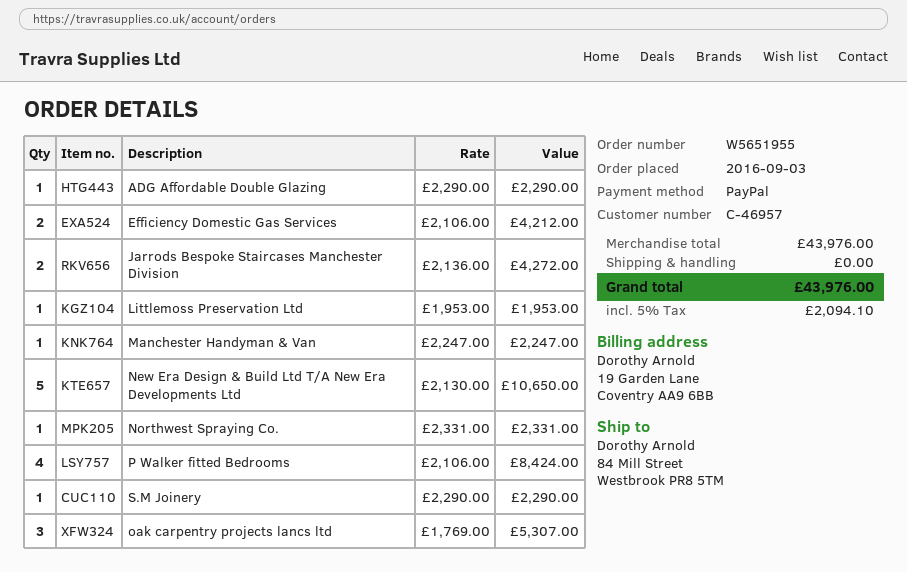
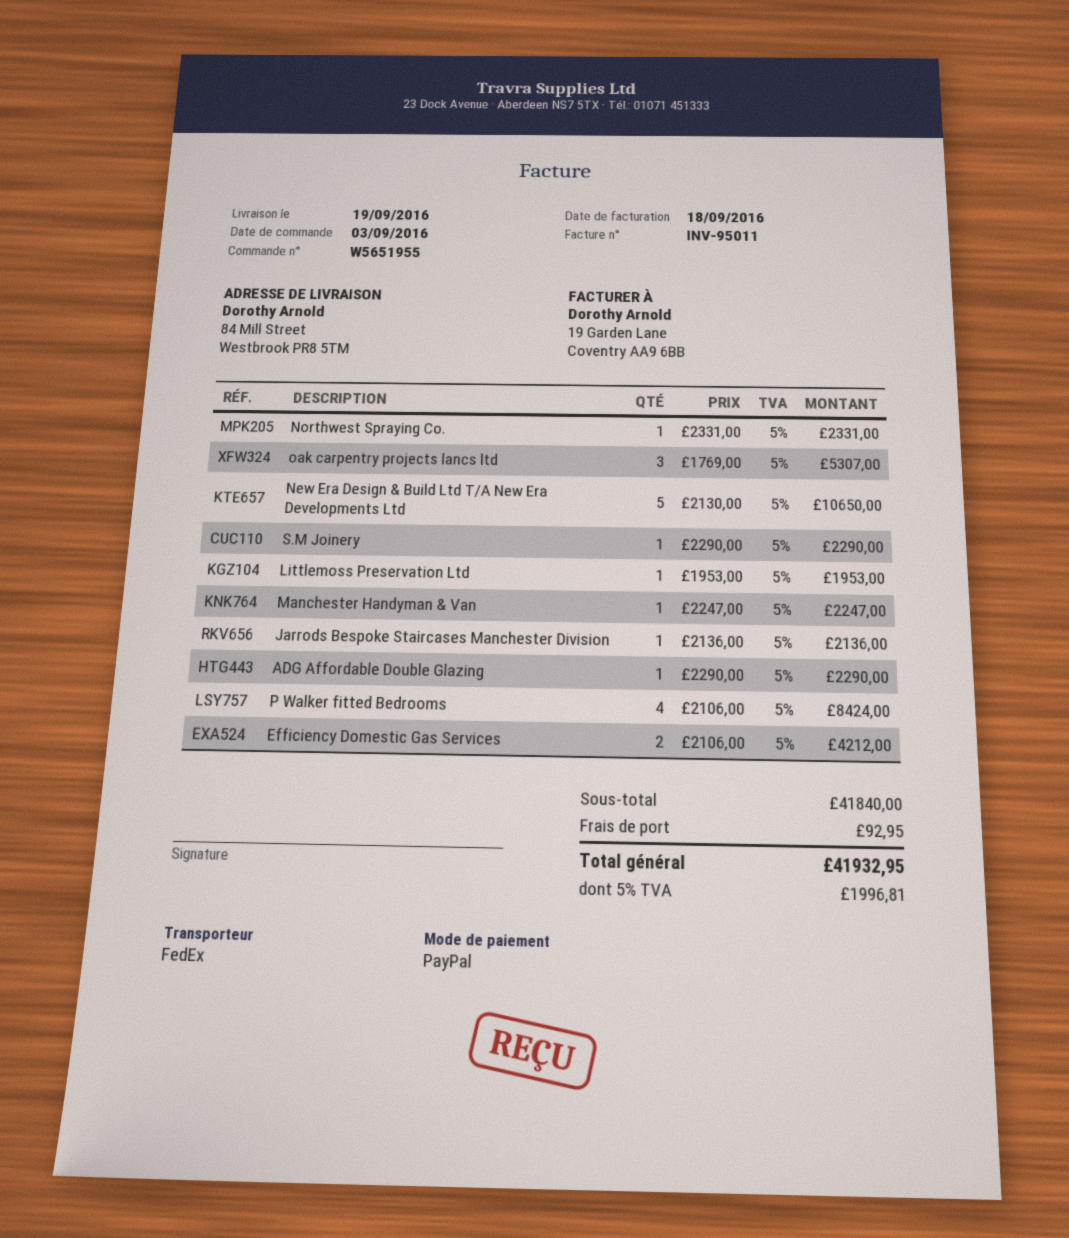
Jarrods Bespoke Staircases Manchester Division: 2 x 2136.00 = 4272.00 -> 1 x 2136.00 = 2136.00
subtotal: 43976.00 -> 41840.00
shipping: 0.00 -> 92.95
tax: 5% = 2094.10 -> 5% = 1996.81
total: 43976.00 -> 41932.95

